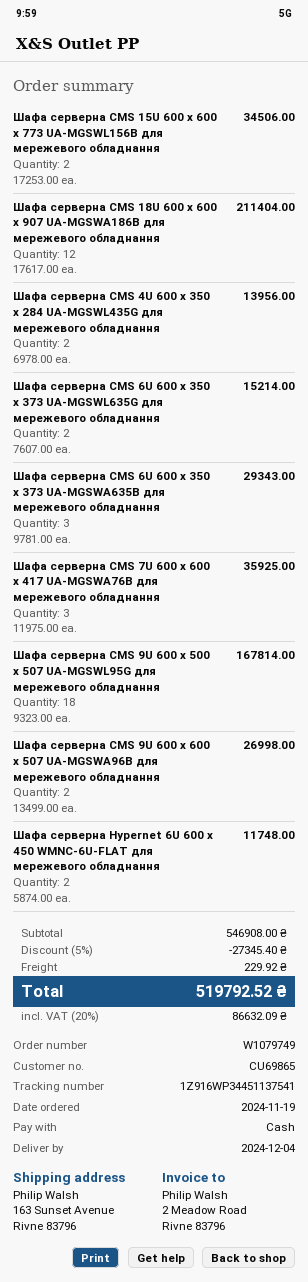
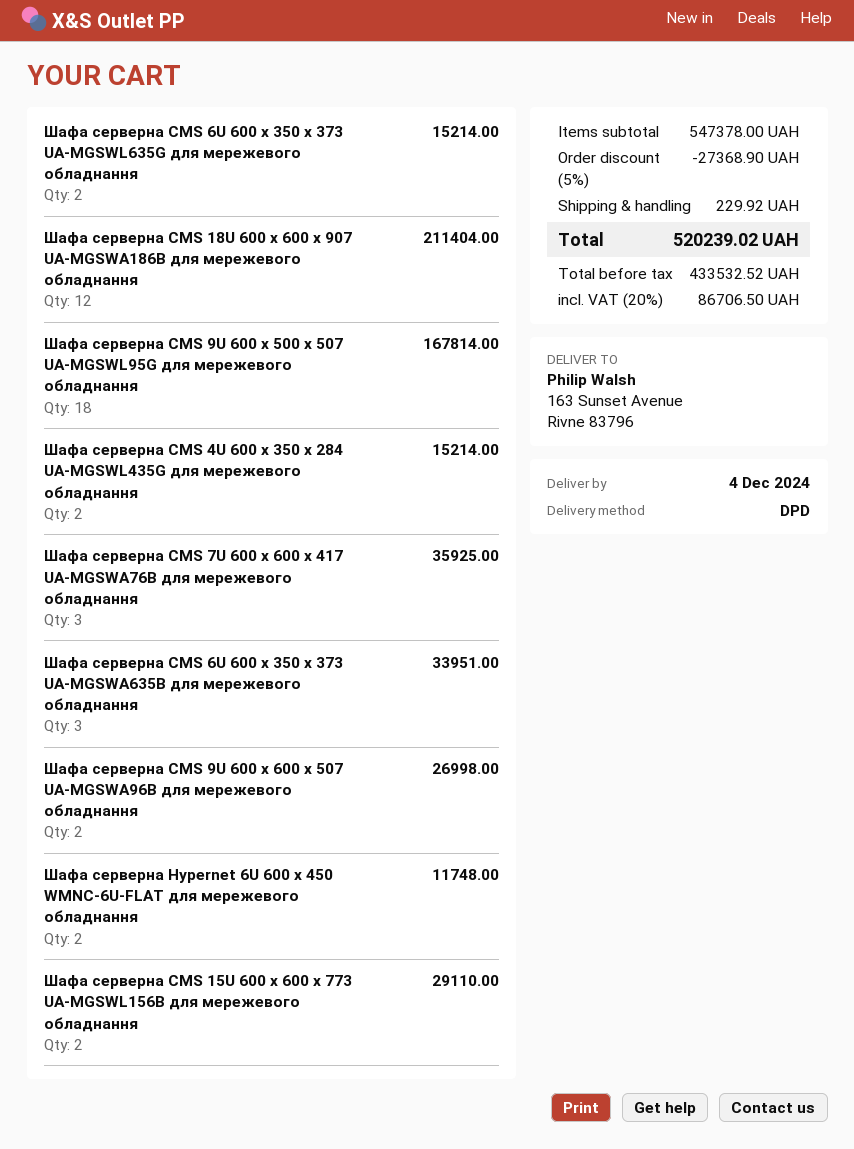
Шафа серверна CMS 15U 600 x 600 x 773 UA-MGSWL156B для мережевого обладнання: 2 for 34506.00 -> 2 for 29110.00
Шафа серверна CMS 4U 600 x 350 x 284 UA-MGSWL435G для мережевого обладнання: 2 for 13956.00 -> 2 for 15214.00
Шафа серверна CMS 6U 600 х 350 х 373 UA-MGSWA635B для мережевого обладнання: 3 for 29343.00 -> 3 for 33951.00
subtotal: 546908.00 -> 547378.00
discount: 5% = 27345.40 -> 5% = 27368.90
tax: 20% = 86632.09 -> 20% = 86706.50
total: 519792.52 -> 520239.02

